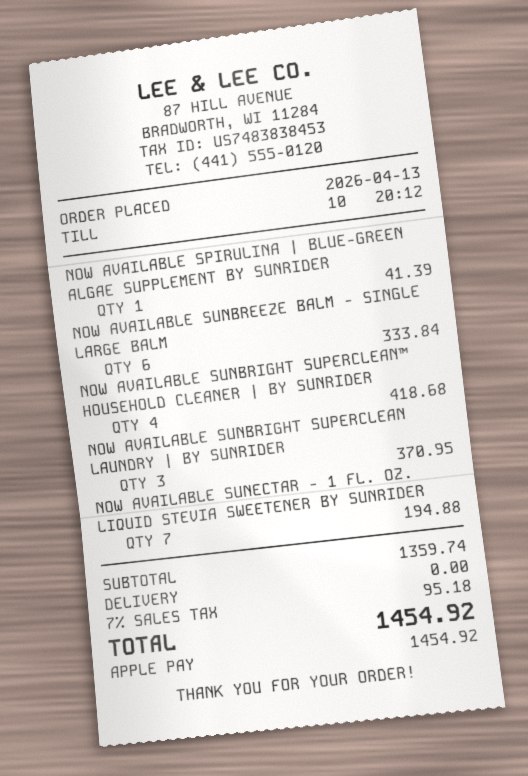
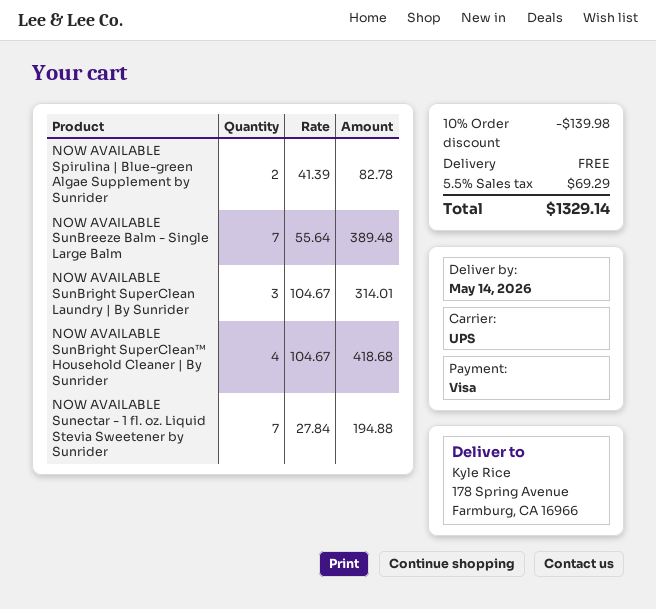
payment method: Apple Pay -> Visa
NOW AVAILABLE SPIRULINA | BLUE-GREEN ALGAE SUPPLEMENT BY SUNRIDER: 1 for 41.39 -> 2 for 82.78
NOW AVAILABLE SUNBREEZE BALM - SINGLE LARGE BALM: 6 for 333.84 -> 7 for 389.48
NOW AVAILABLE SUNBRIGHT SUPERCLEAN LAUNDRY | BY SUNRIDER: 3 for 370.95 -> 3 for 314.01
discount: none -> 10% = 139.98
tax: 7% = 95.18 -> 5.5% = 69.29
total: 1454.92 -> 1329.14

